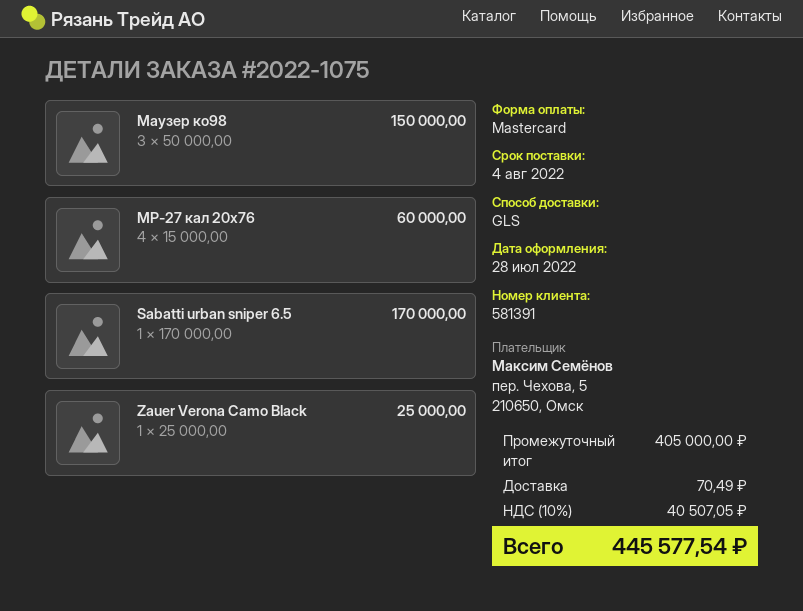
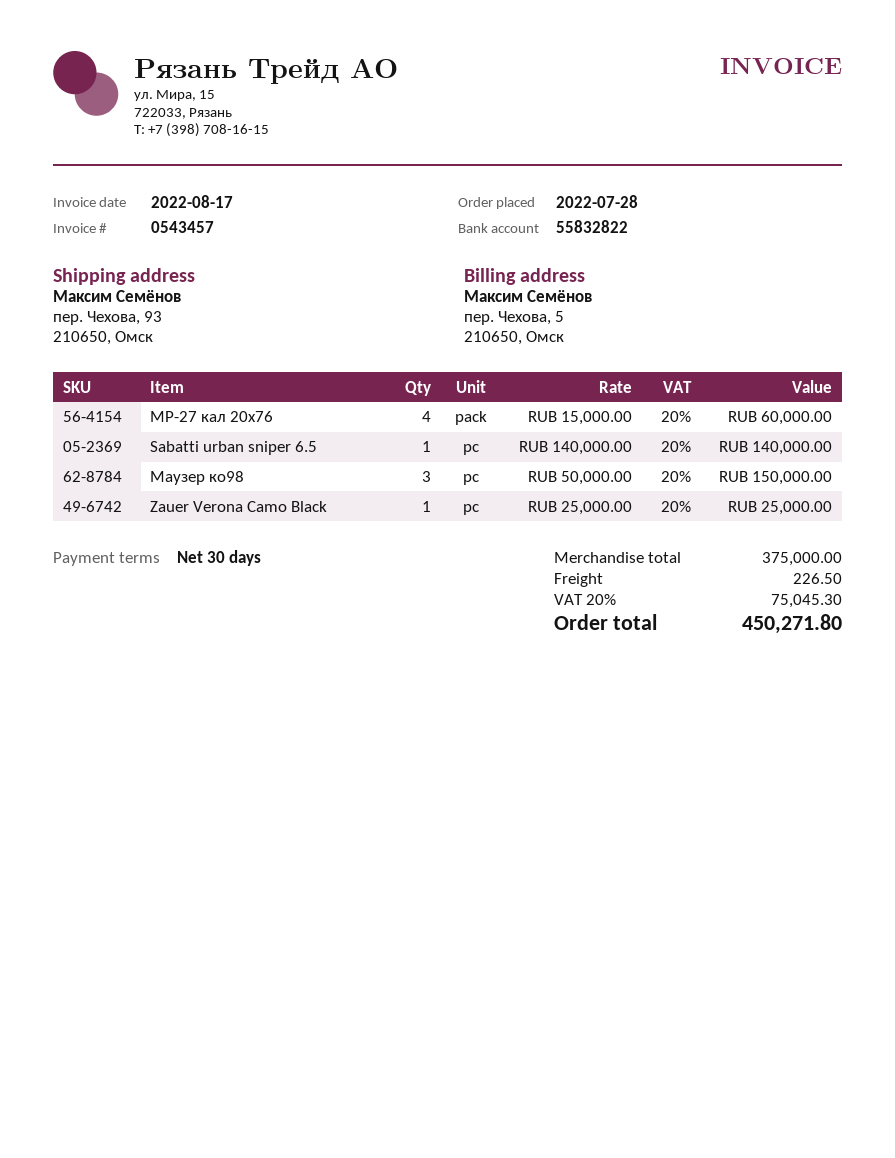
Sabatti urban sniper 6.5: 1 x 170000.00 = 170000.00 -> 1 x 140000.00 = 140000.00
subtotal: 405000.00 -> 375000.00
shipping: 70.49 -> 226.50
tax: 10% = 40507.05 -> 20% = 75045.30
total: 445577.54 -> 450271.80

